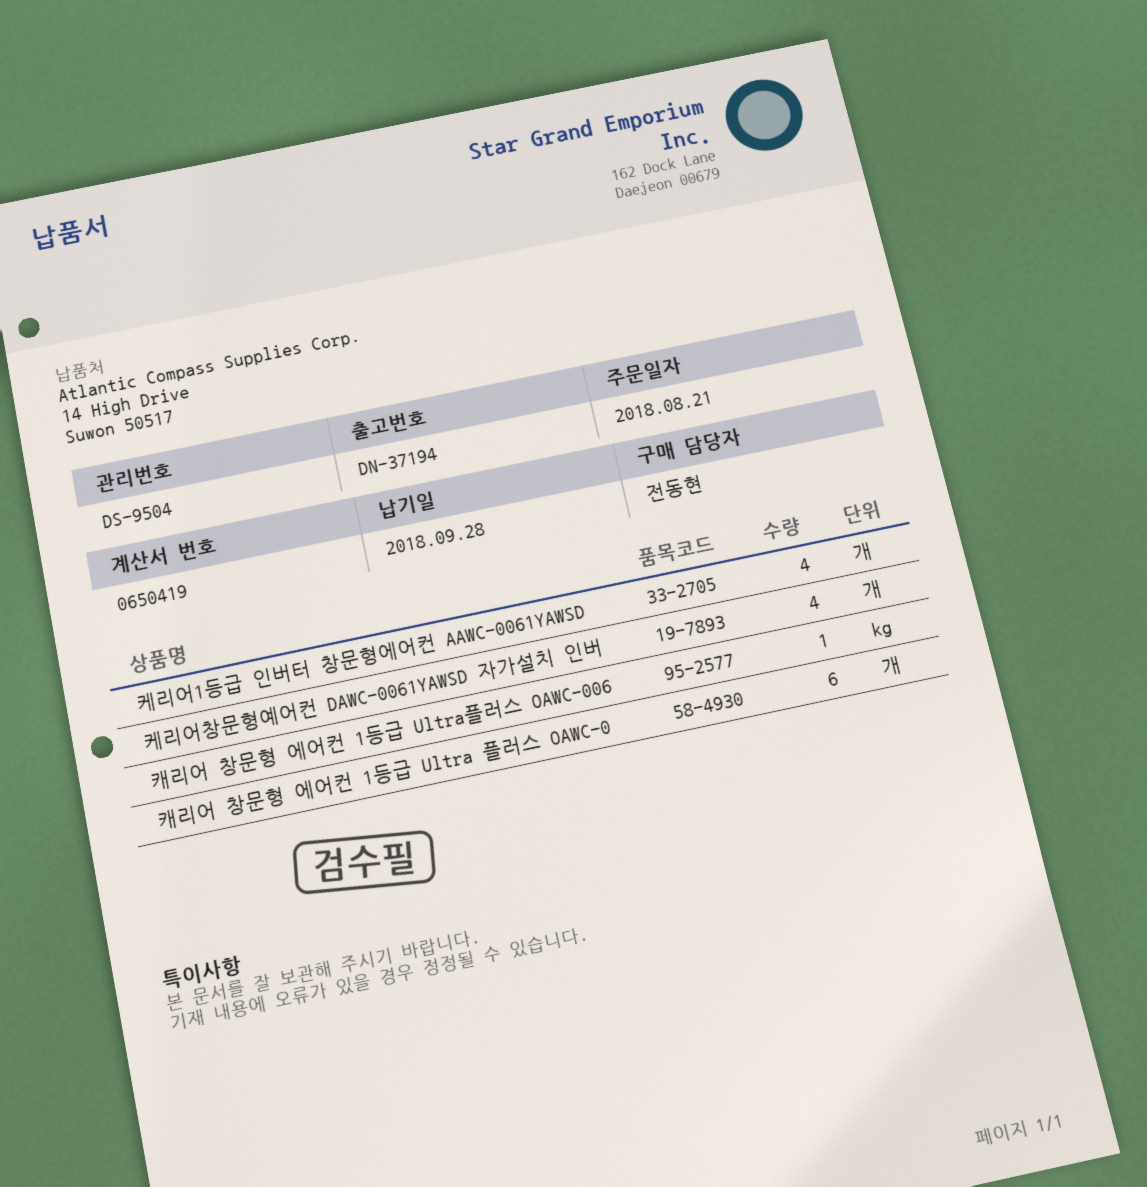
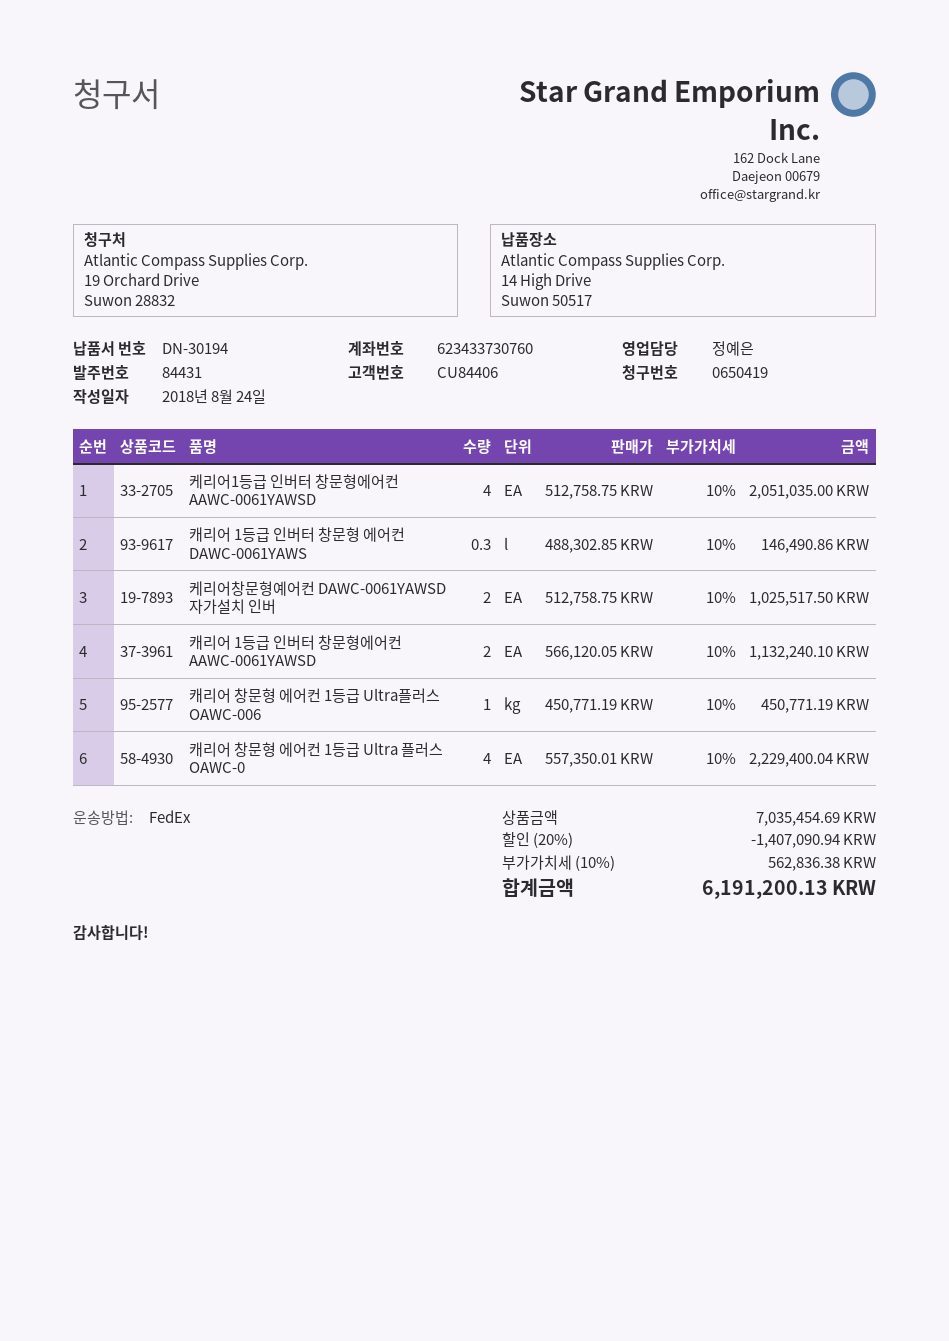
delivery note number: DN-37194 -> DN-30194
케리어창문형예어컨 DAWC-0061YAWSD 자가설치 인버: 4 -> 2
캐리어 창문형 에어컨 1등급 Ultra 플러스 OAWC-0: 6 -> 4
캐리어 1등급 인버터 창문형 에어컨 DAWC-0061YAWS: none -> 0.3
캐리어 1등급 인버터 창문형에어컨 AAWC-0061YAWSD: none -> 2

